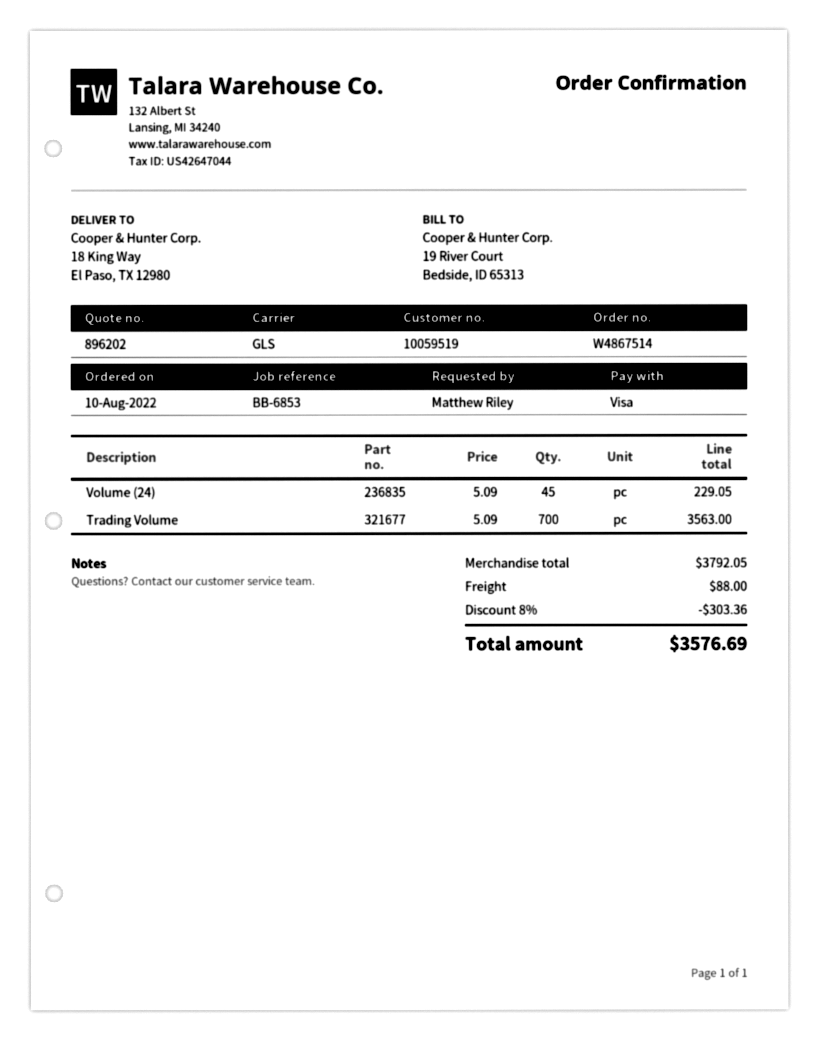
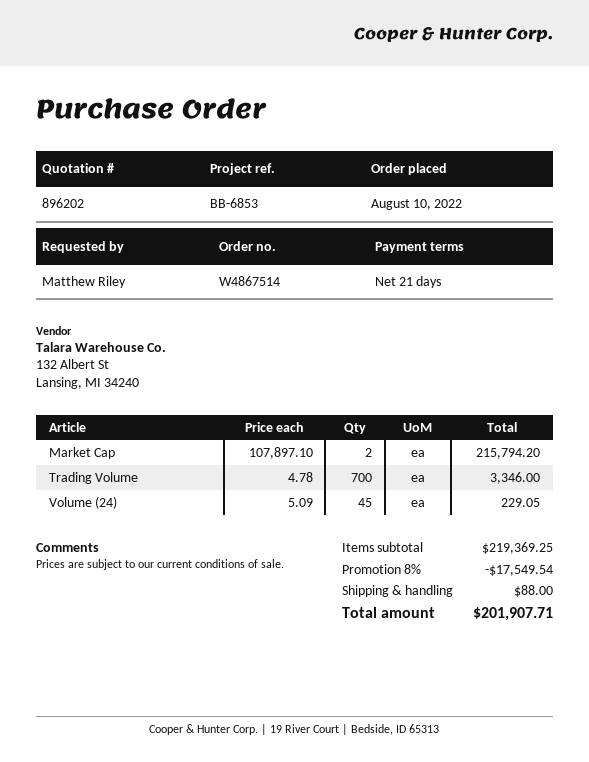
Trading Volume: 700 x 5.09 = 3563.00 -> 700 x 4.78 = 3346.00
Market Cap: none -> 2 x 107897.10 = 215794.20
subtotal: 3792.05 -> 219369.25
discount: 8% = 303.36 -> 8% = 17549.54
total: 3576.69 -> 201907.71

